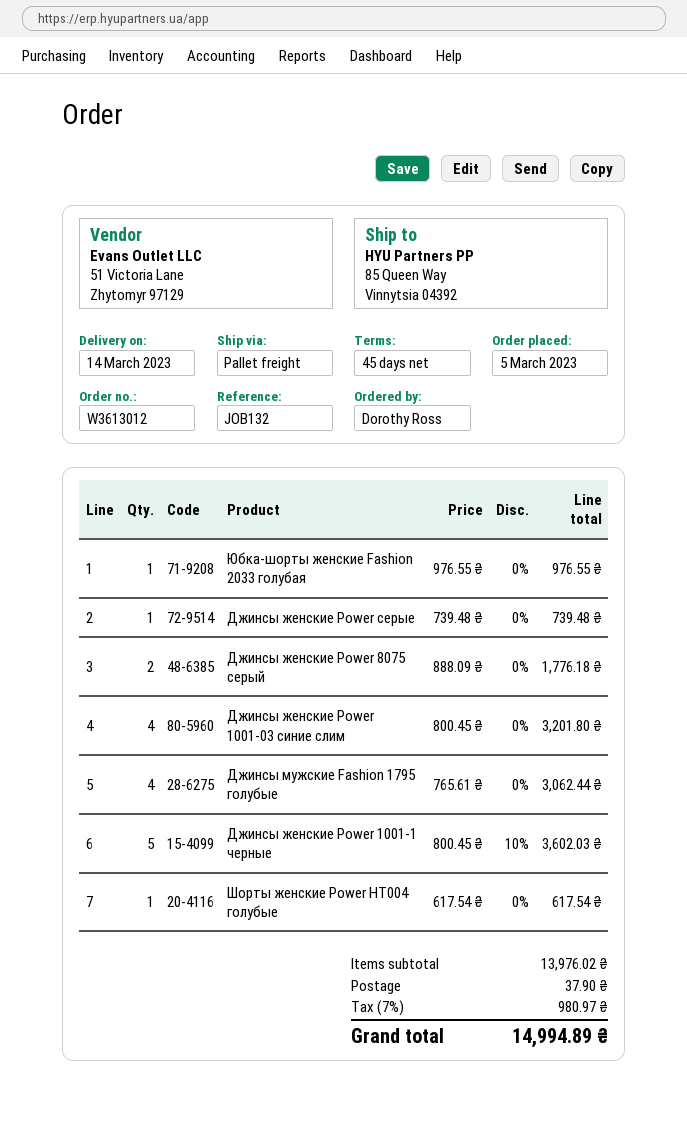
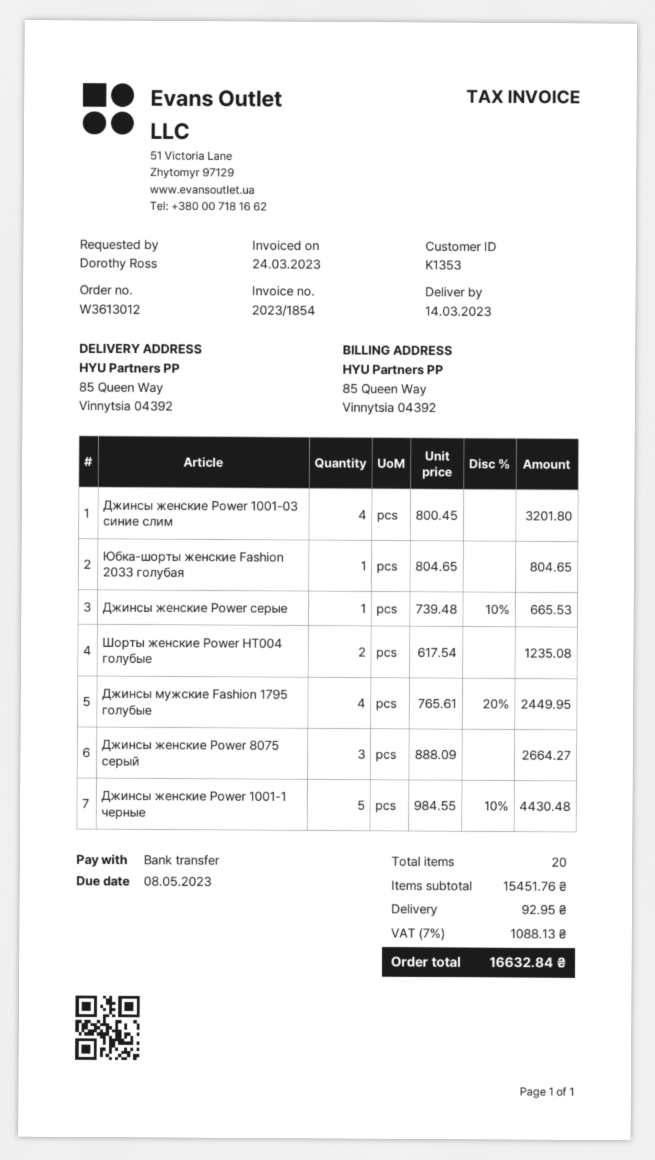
Юбка-шорты женские Fashion 2033 голубая: 1 x 976.55 = 976.55 -> 1 x 804.65 = 804.65
Джинсы женские Power серые: 1 x 739.48 = 739.48 -> 1 x 739.48 - 10% = 665.53
Джинсы женские Power 8075 серый: 2 x 888.09 = 1776.18 -> 3 x 888.09 = 2664.27
Джинсы мужские Fashion 1795 голубые: 4 x 765.61 = 3062.44 -> 4 x 765.61 - 20% = 2449.95
Джинсы женские Power 1001-1 черные: 5 x 800.45 - 10% = 3602.03 -> 5 x 984.55 - 10% = 4430.48
Шорты женские Power HT004 голубые: 1 x 617.54 = 617.54 -> 2 x 617.54 = 1235.08
subtotal: 13976.02 -> 15451.76
shipping: 37.90 -> 92.95
tax: 7% = 980.97 -> 7% = 1088.13
total: 14994.89 -> 16632.84

